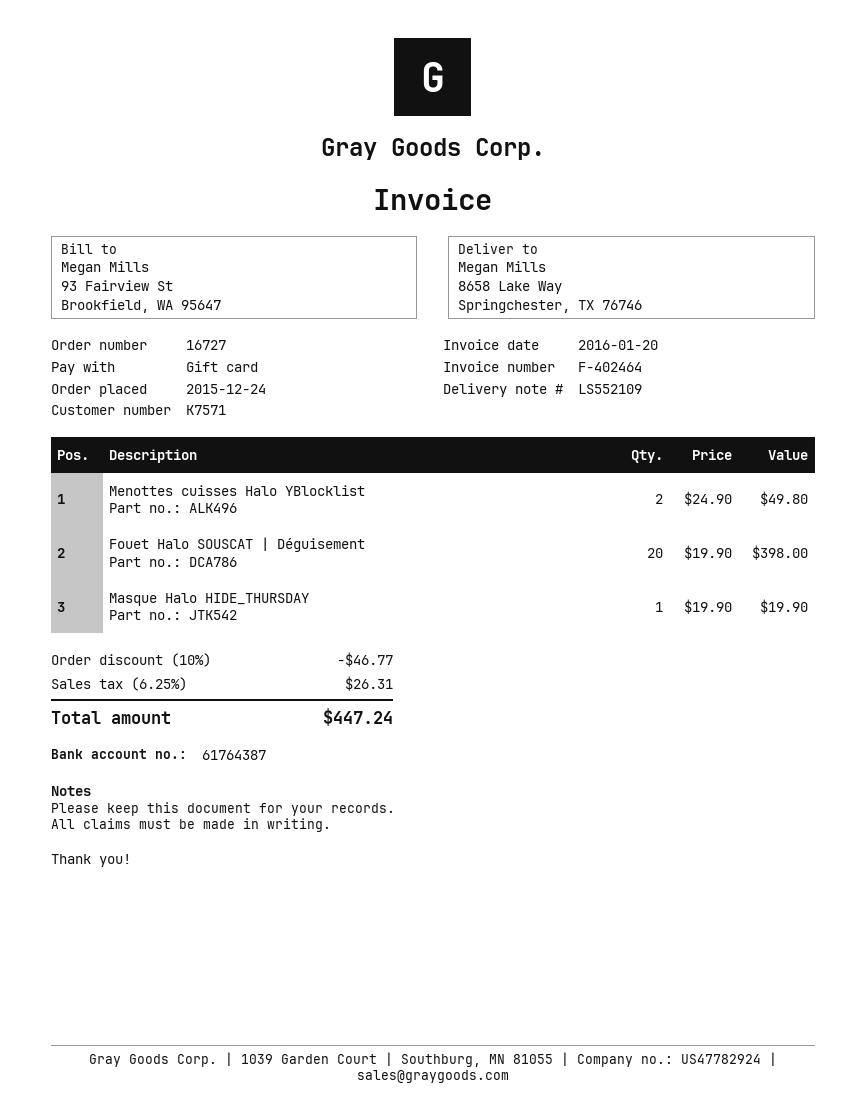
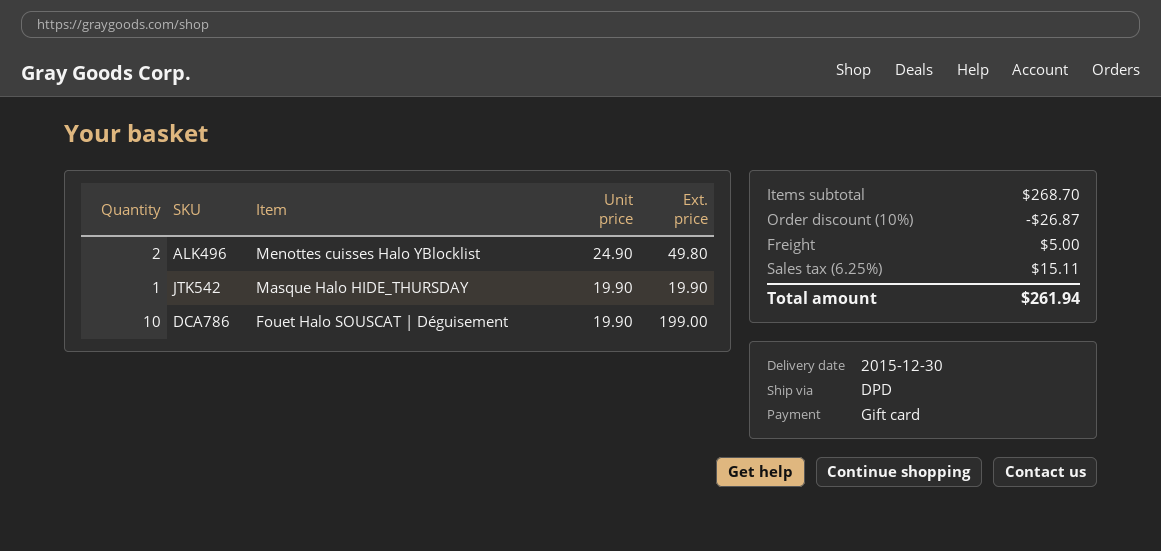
Fouet Halo SOUSCAT | Déguisement: 20 x 19.90 = 398.00 -> 10 x 19.90 = 199.00
discount: 10% = 46.77 -> 10% = 26.87
shipping: none -> 5.00
tax: 6.25% = 26.31 -> 6.25% = 15.11
total: 447.24 -> 261.94

